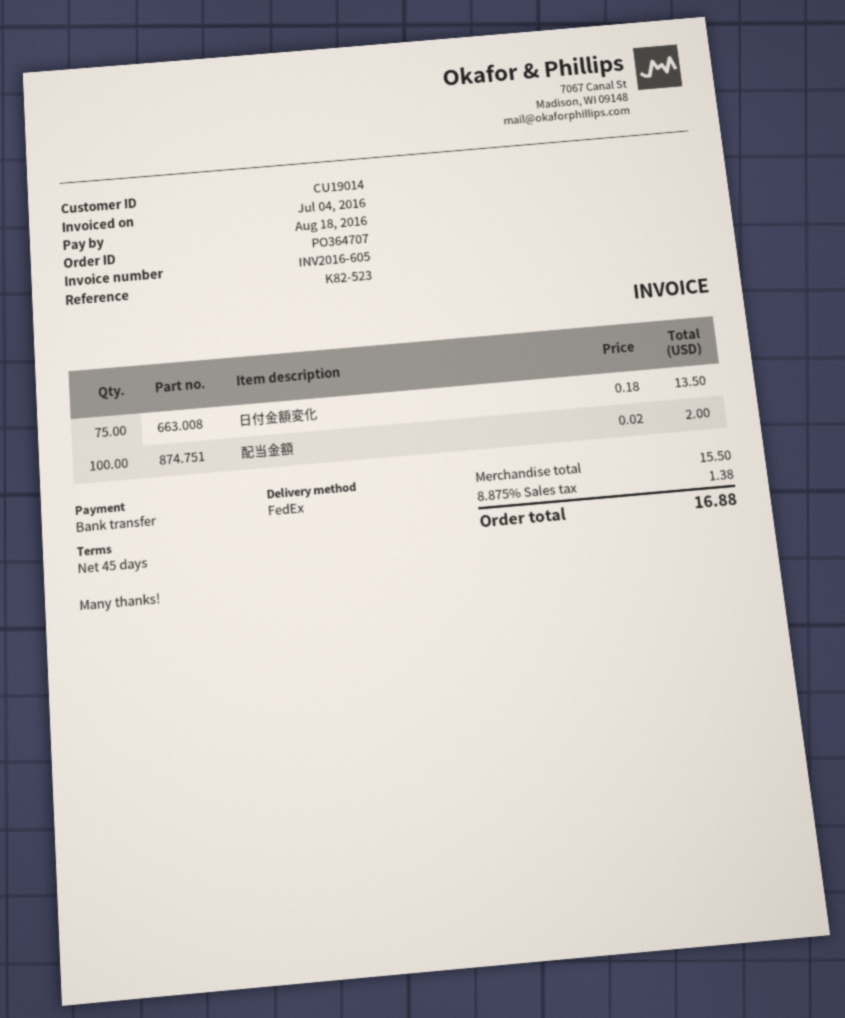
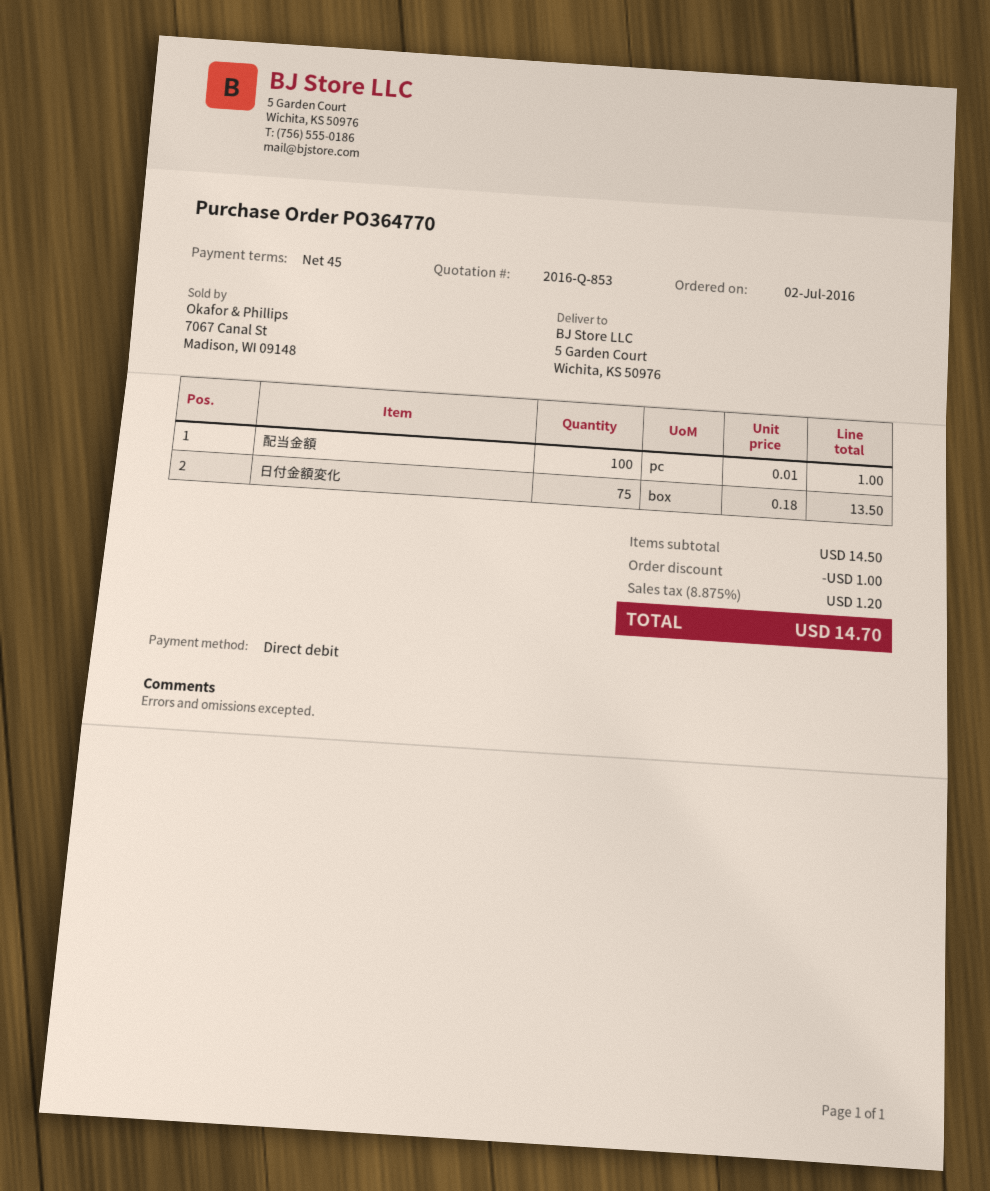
order number: PO364707 -> PO364770
payment method: bank transfer -> direct debit
配当金額: 100 x 0.02 = 2.00 -> 100 x 0.01 = 1.00
subtotal: 15.50 -> 14.50
discount: none -> 1.00
tax: 8.875% = 1.38 -> 8.875% = 1.20
total: 16.88 -> 14.70

